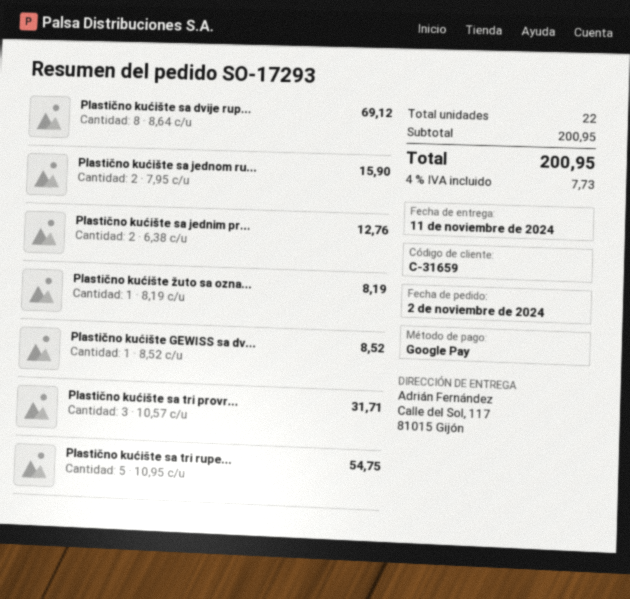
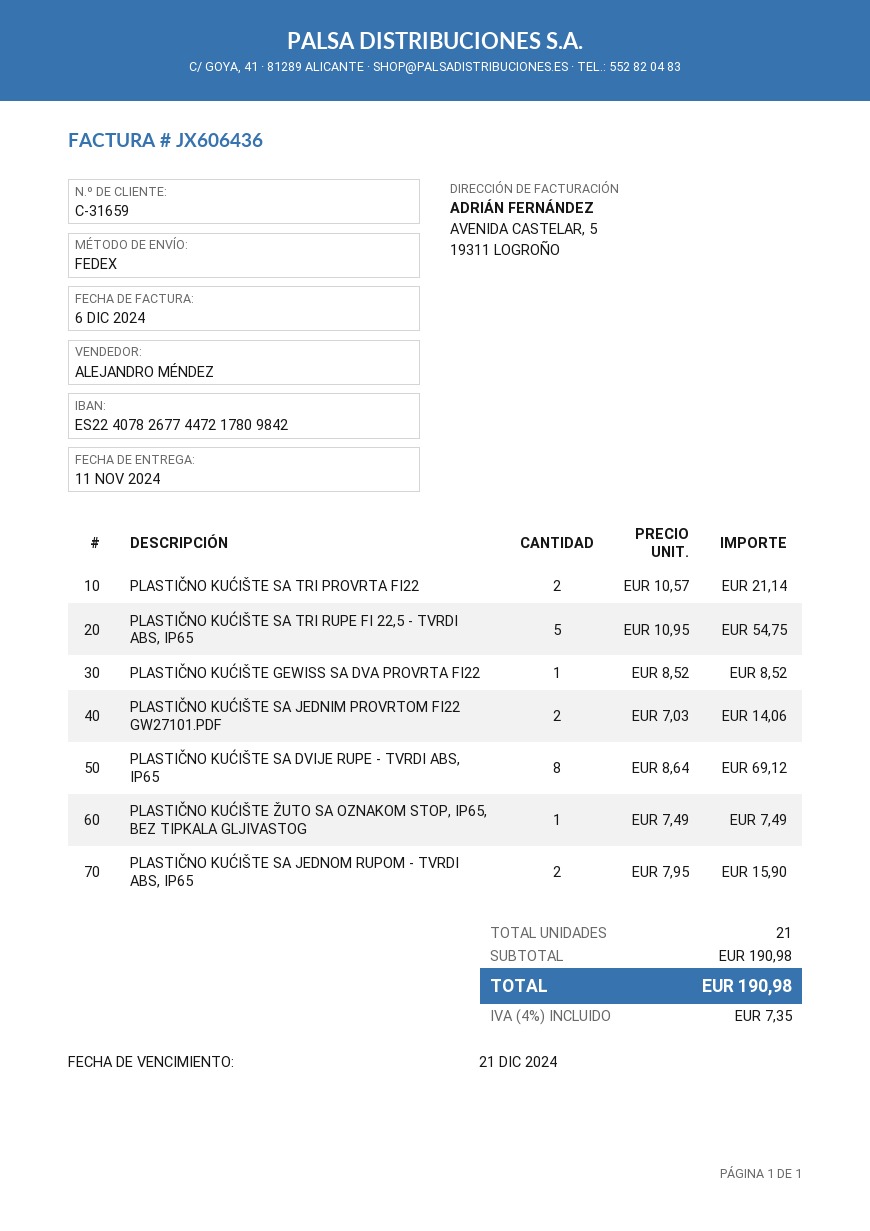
Plastično kućište sa jednim pr...: 2 x 6.38 = 12.76 -> 2 x 7.03 = 14.06
Plastično kućište žuto sa ozna...: 1 x 8.19 = 8.19 -> 1 x 7.49 = 7.49
Plastično kućište sa tri provr...: 3 x 10.57 = 31.71 -> 2 x 10.57 = 21.14
total quantity: 22 -> 21
subtotal: 200.95 -> 190.98
tax: 4% = 7.73 -> 4% = 7.35
total: 200.95 -> 190.98

